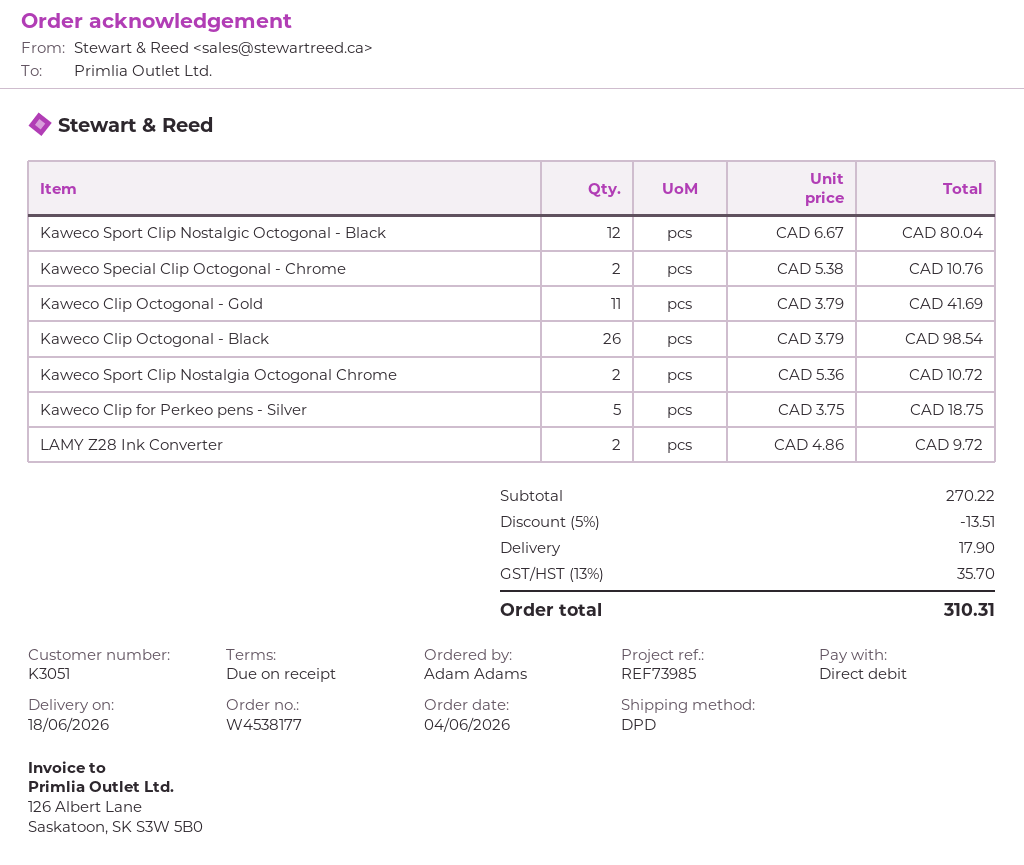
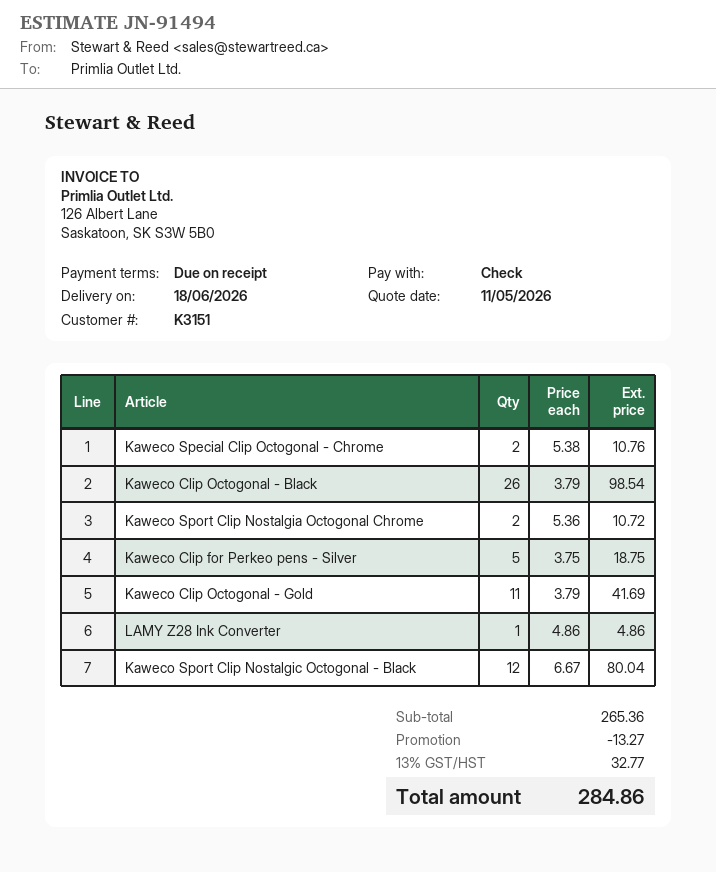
customer number: K3051 -> K3151
payment method: direct debit -> cheque
LAMY Z28 Ink Converter: 2 x 4.86 = 9.72 -> 1 x 4.86 = 4.86
subtotal: 270.22 -> 265.36
discount: 13.51 -> 13.27
shipping: 17.90 -> none
tax: 13% = 35.70 -> 13% = 32.77
total: 310.31 -> 284.86

